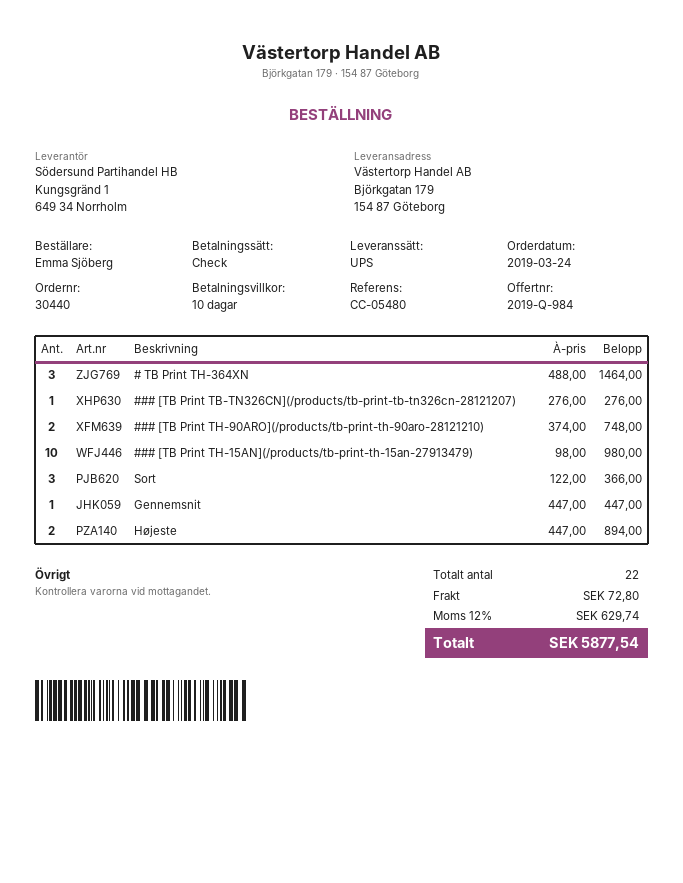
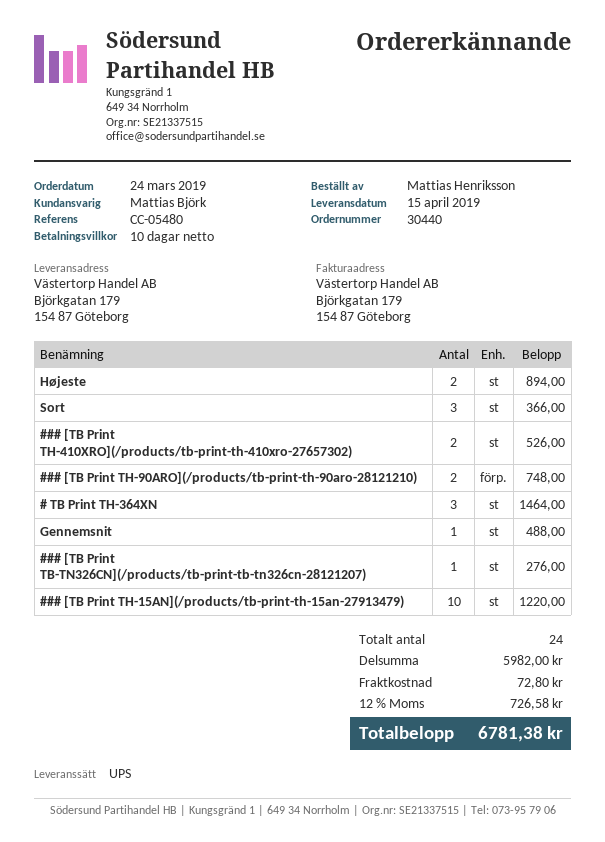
ordered by: Emma Sjöberg -> Mattias Henriksson
### [TB Print TH-15AN](/products/tb-print-th-15an-27913479): 10 for 980.00 -> 10 for 1220.00
Gennemsnit: 1 for 447.00 -> 1 for 488.00
### [TB Print TH-410XRO](/products/tb-print-th-410xro-27657302): none -> 2 for 526.00
total quantity: 22 -> 24
tax: 12% = 629.74 -> 12% = 726.58
total: 5877.54 -> 6781.38

